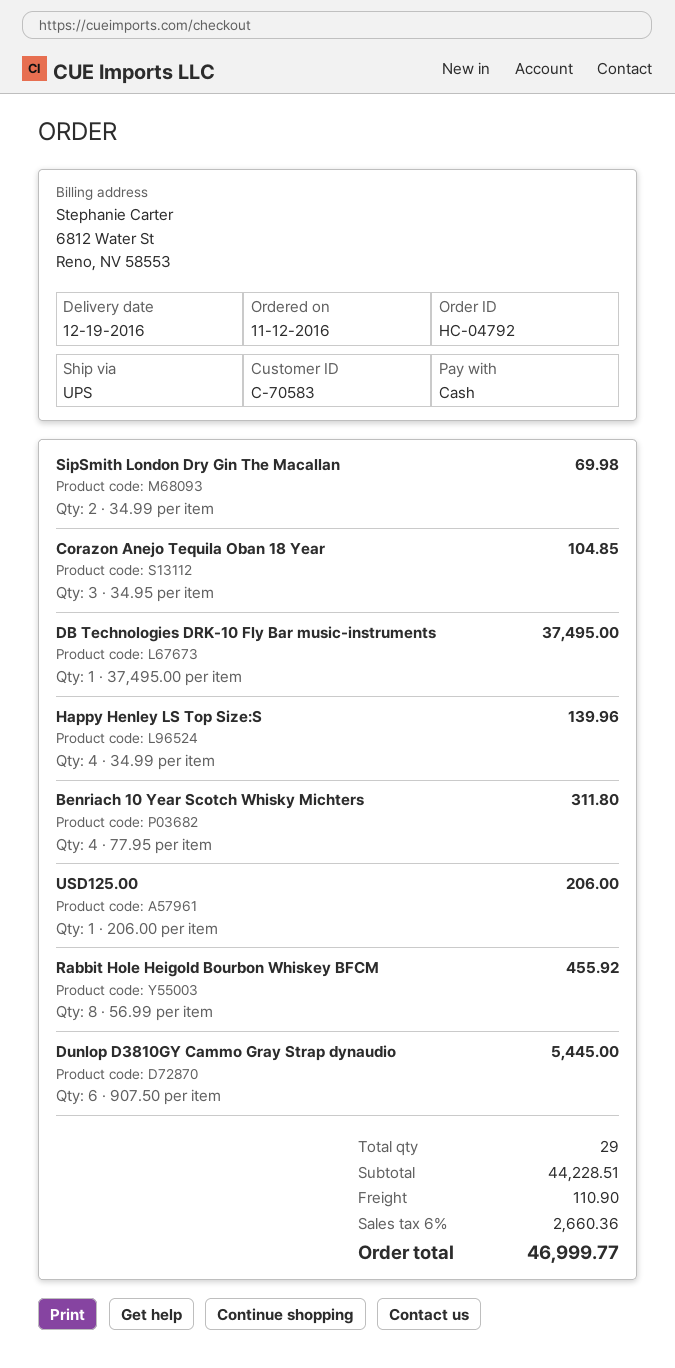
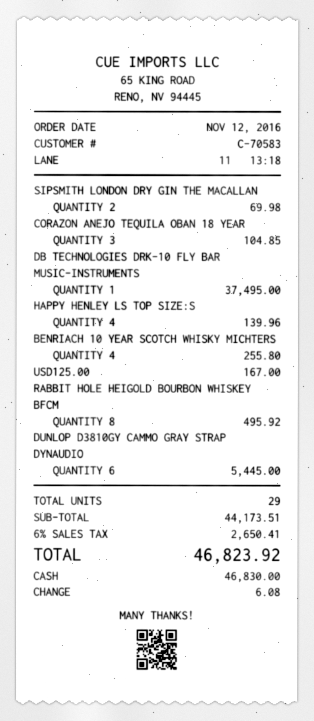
Benriach 10 Year Scotch Whisky Michters: 4 for 311.80 -> 4 for 255.80
USD125.00: 1 for 206.00 -> 1 for 167.00
Rabbit Hole Heigold Bourbon Whiskey BFCM: 8 for 455.92 -> 8 for 495.92
subtotal: 44228.51 -> 44173.51
shipping: 110.90 -> none
tax: 6% = 2660.36 -> 6% = 2650.41
total: 46999.77 -> 46823.92

